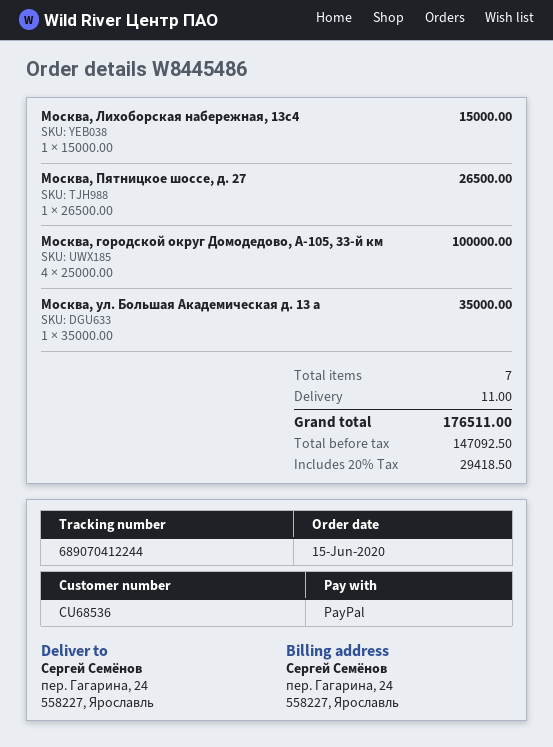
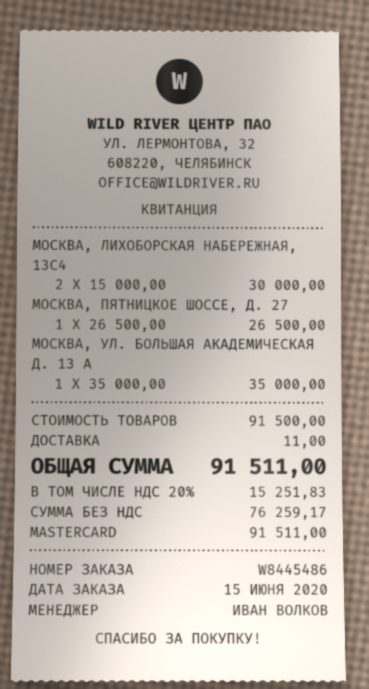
payment method: PayPal -> Mastercard
Москва, Лихоборская набережная, 13с4: 1 x 15000.00 = 15000.00 -> 2 x 15000.00 = 30000.00
Москва, городской округ Домодедово, А-105, 33-й км: 4 x 25000.00 = 100000.00 -> none
net: 147092.50 -> 76259.17
tax: 20% = 29418.50 -> 20% = 15251.83
total: 176511.00 -> 91511.00

